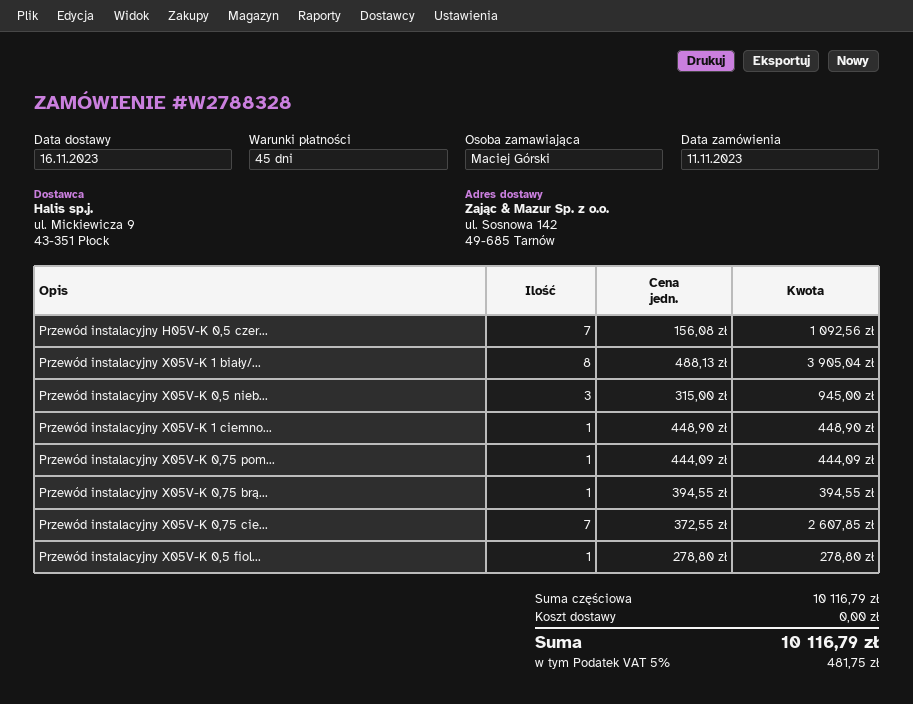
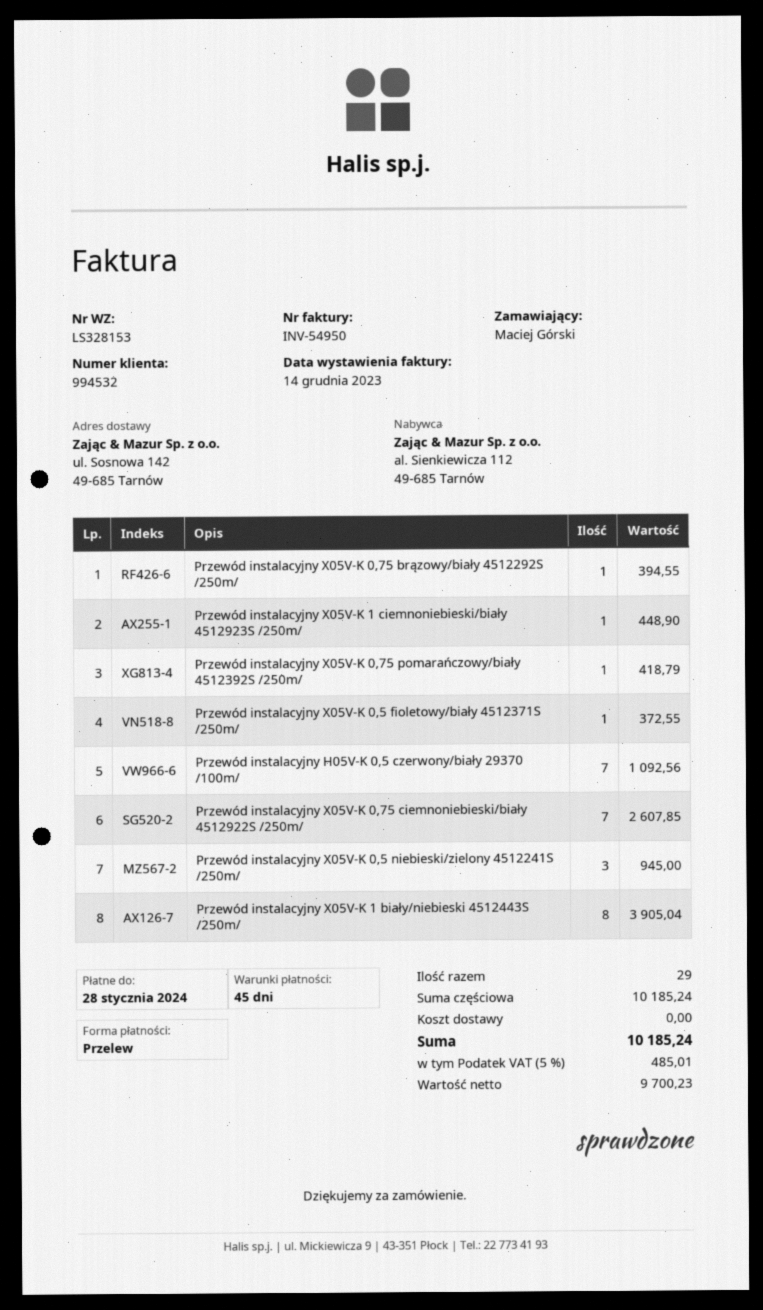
Przewód instalacyjny X05V-K 0,75 pom...: 1 for 444.09 -> 1 for 418.79
Przewód instalacyjny X05V-K 0,5 fiol...: 1 for 278.80 -> 1 for 372.55
subtotal: 10116.79 -> 10185.24
tax: 5% = 481.75 -> 5% = 485.01
total: 10116.79 -> 10185.24

